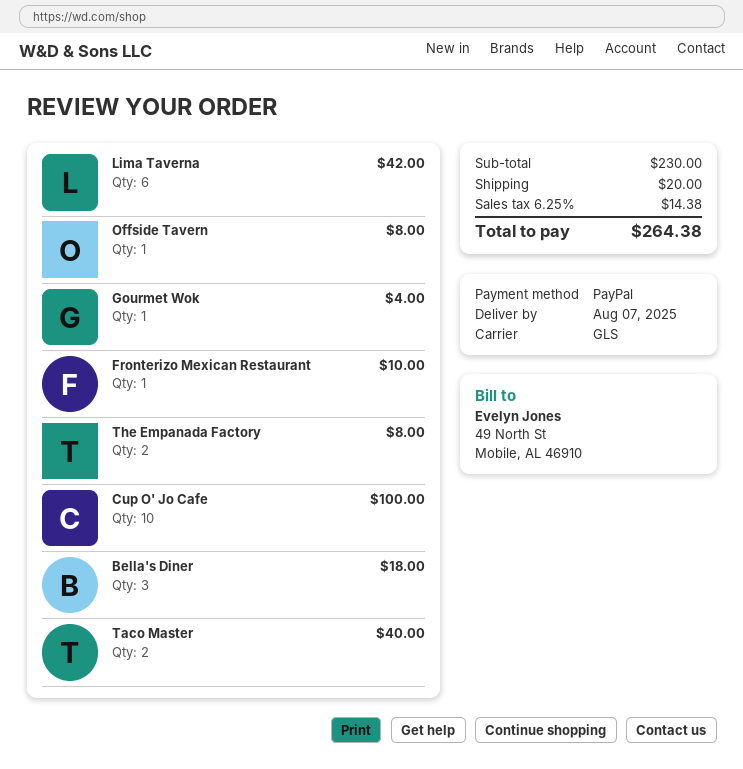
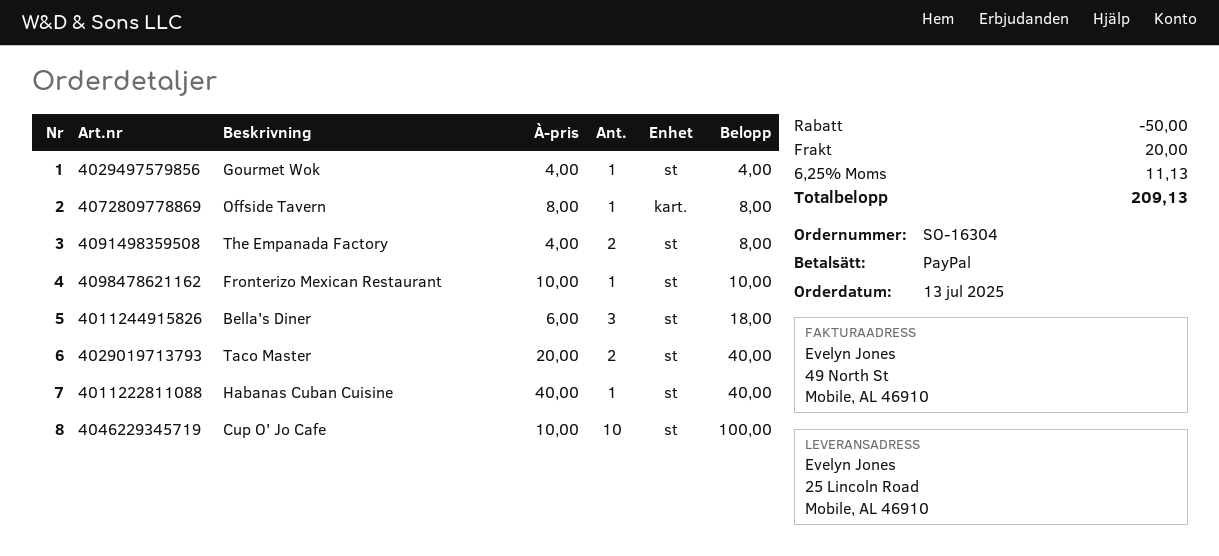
Lima Taverna: 6 for 42.00 -> none
Habanas Cuban Cuisine: none -> 1 for 40.00
discount: none -> 50.00
tax: 6.25% = 14.38 -> 6.25% = 11.13
total: 264.38 -> 209.13

